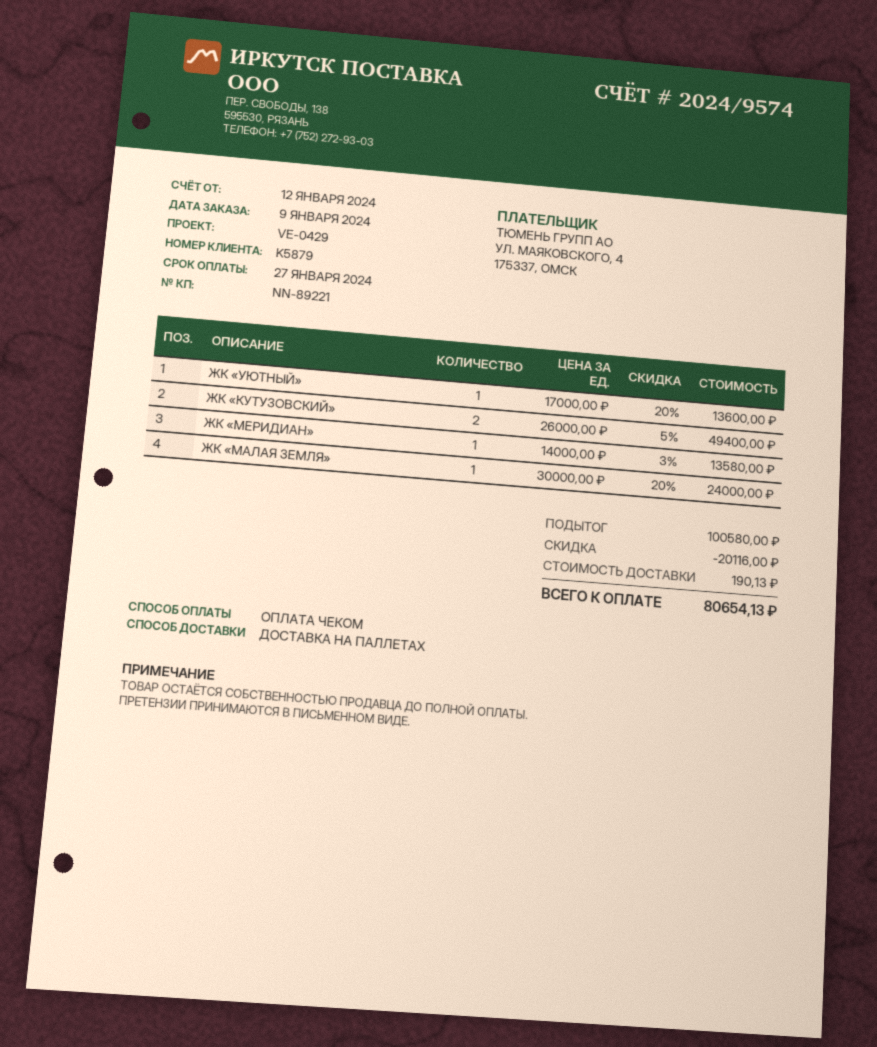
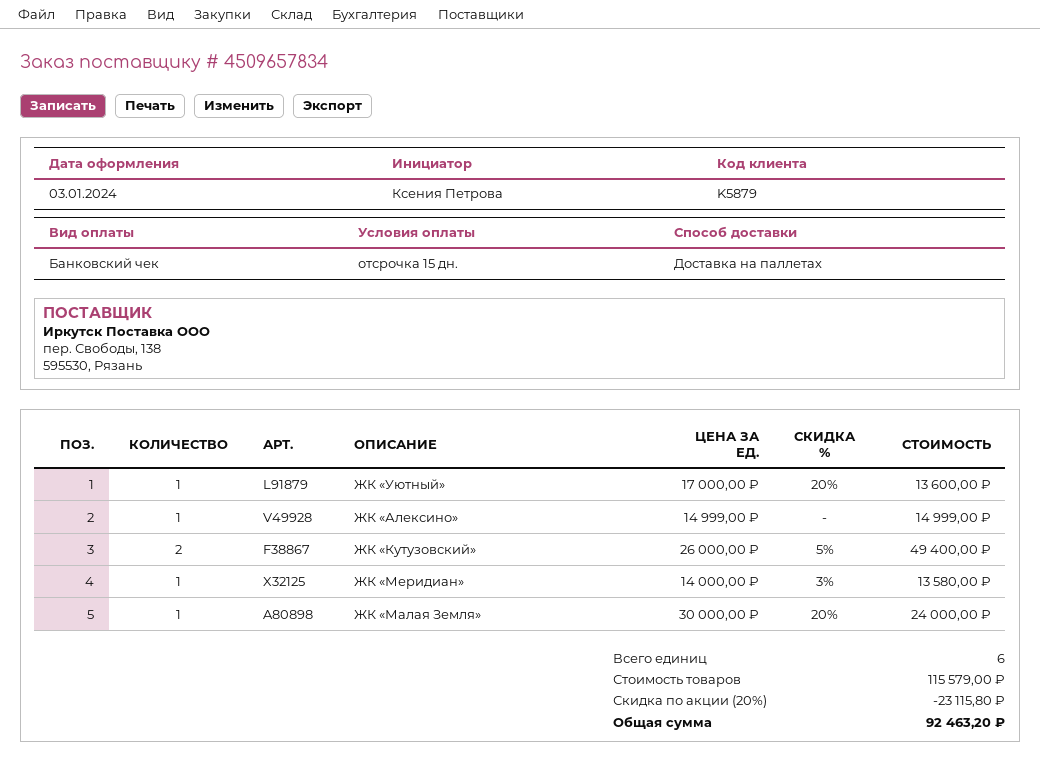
order date: 2024-01-09 -> 2024-01-03
ЖК «Алексино»: none -> 1 x 14999.00 = 14999.00
subtotal: 100580.00 -> 115579.00
discount: 20116.00 -> 23115.80
shipping: 190.13 -> none
total: 80654.13 -> 92463.20

